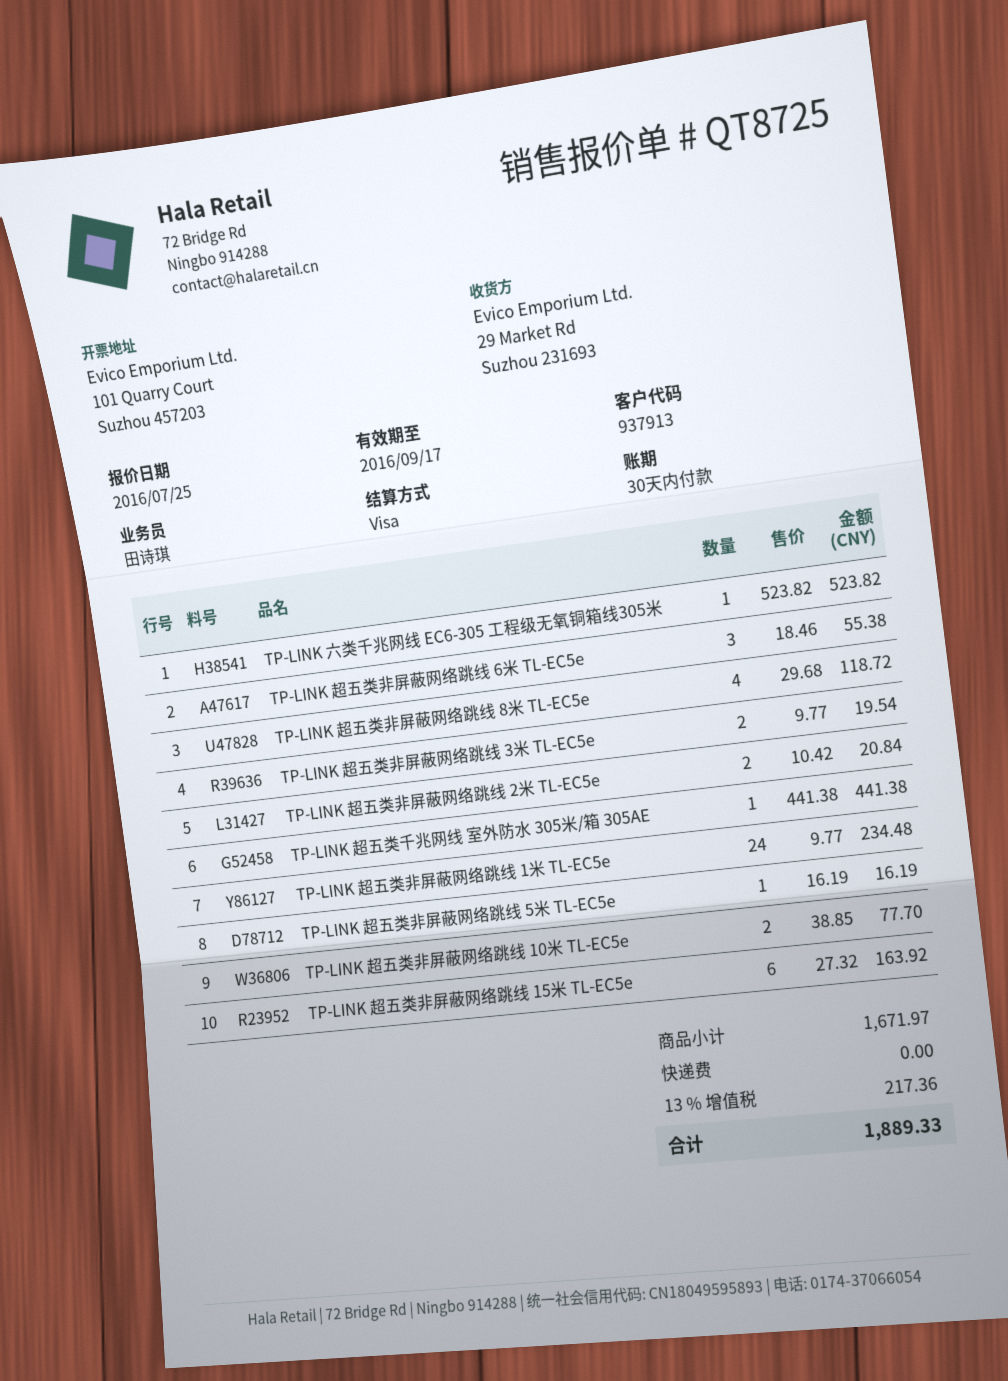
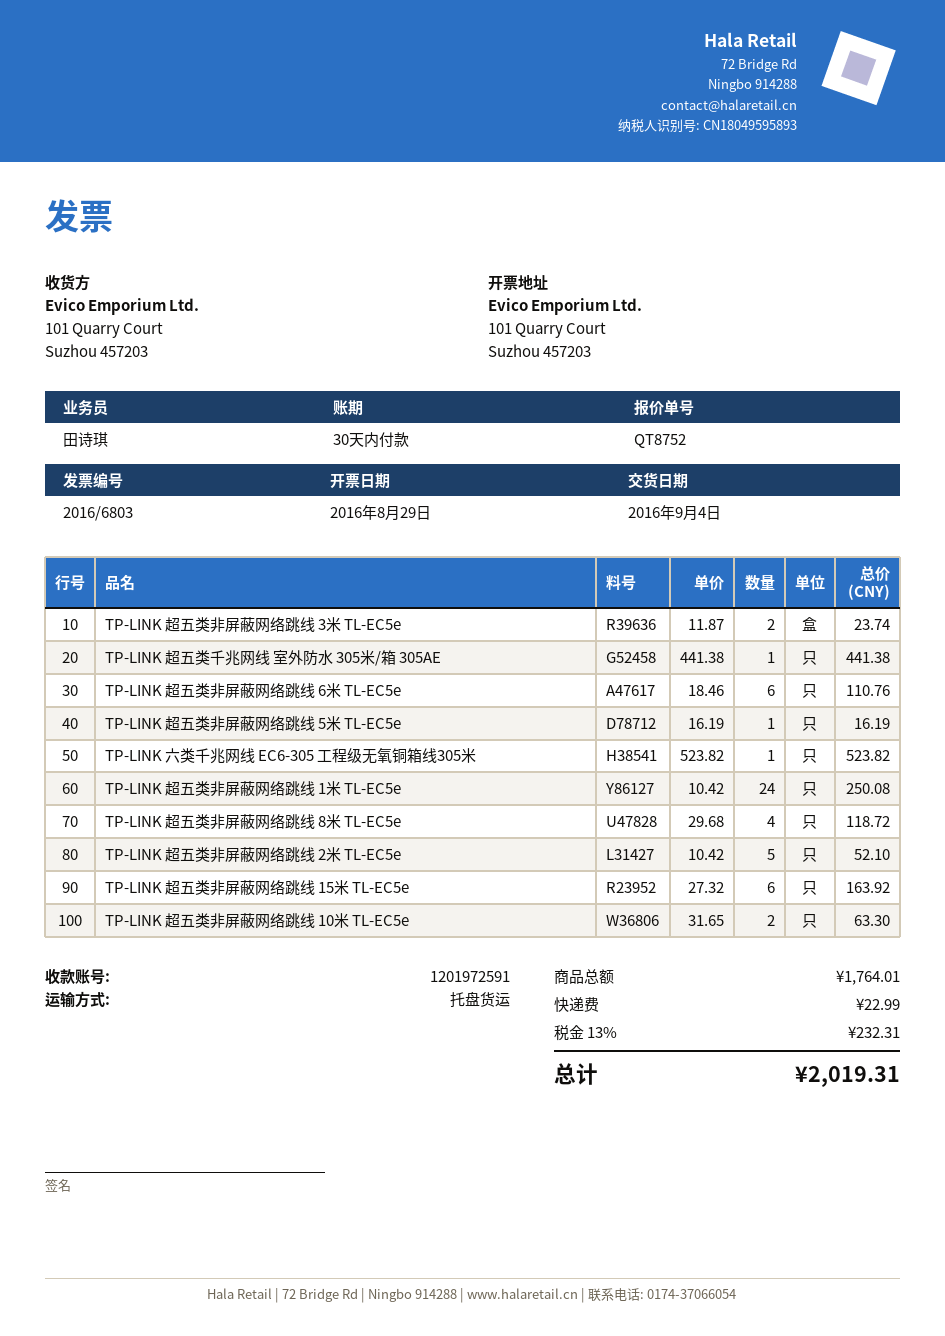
quote number: QT8725 -> QT8752
ship to: 29 Market Rd, Suzhou 231693 -> 101 Quarry Court, Suzhou 457203
TP-LINK 超五类非屏蔽网络跳线 6米 TL-EC5e: 3 x 18.46 = 55.38 -> 6 x 18.46 = 110.76
TP-LINK 超五类非屏蔽网络跳线 3米 TL-EC5e: 2 x 9.77 = 19.54 -> 2 x 11.87 = 23.74
TP-LINK 超五类非屏蔽网络跳线 2米 TL-EC5e: 2 x 10.42 = 20.84 -> 5 x 10.42 = 52.10
TP-LINK 超五类非屏蔽网络跳线 1米 TL-EC5e: 24 x 9.77 = 234.48 -> 24 x 10.42 = 250.08
TP-LINK 超五类非屏蔽网络跳线 10米 TL-EC5e: 2 x 38.85 = 77.70 -> 2 x 31.65 = 63.30
subtotal: 1671.97 -> 1764.01
shipping: 0.00 -> 22.99
tax: 13% = 217.36 -> 13% = 232.31
total: 1889.33 -> 2019.31

